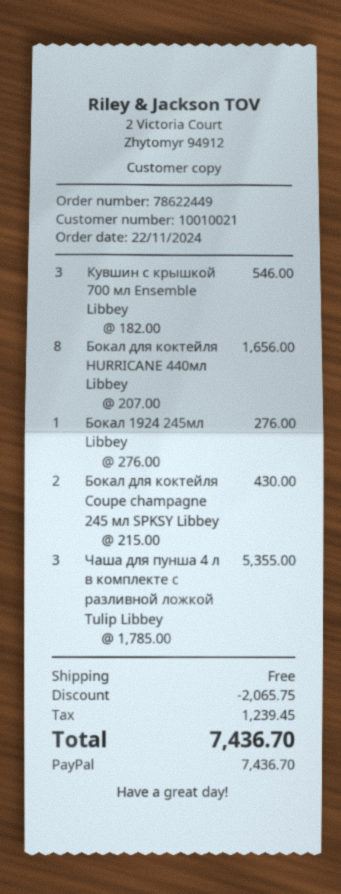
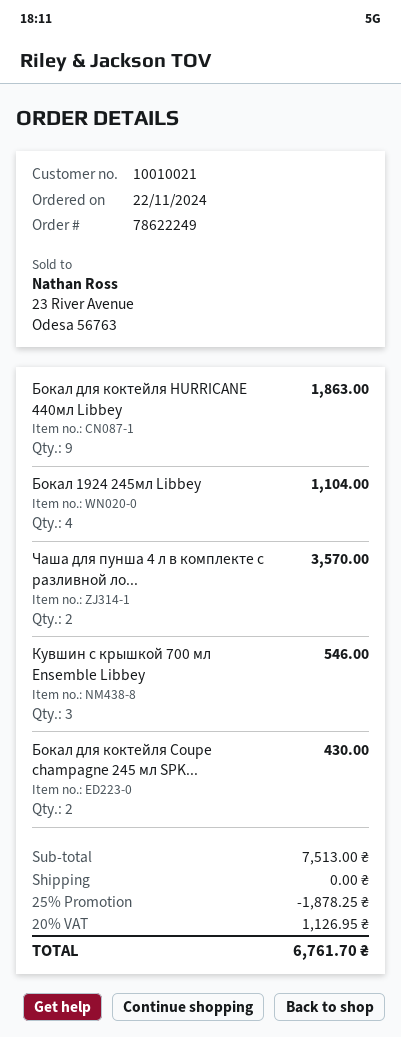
order number: 78622449 -> 78622249
Бокал для коктейля HURRICANE 440мл Libbey: 8 for 1656.00 -> 9 for 1863.00
Бокал 1924 245мл Libbey: 1 for 276.00 -> 4 for 1104.00
Чаша для пунша 4 л в комплекте с разливной ложкой Tulip Libbey: 3 for 5355.00 -> 2 for 3570.00
discount: 2065.75 -> 1878.25
tax: 1239.45 -> 1126.95
total: 7436.70 -> 6761.70

